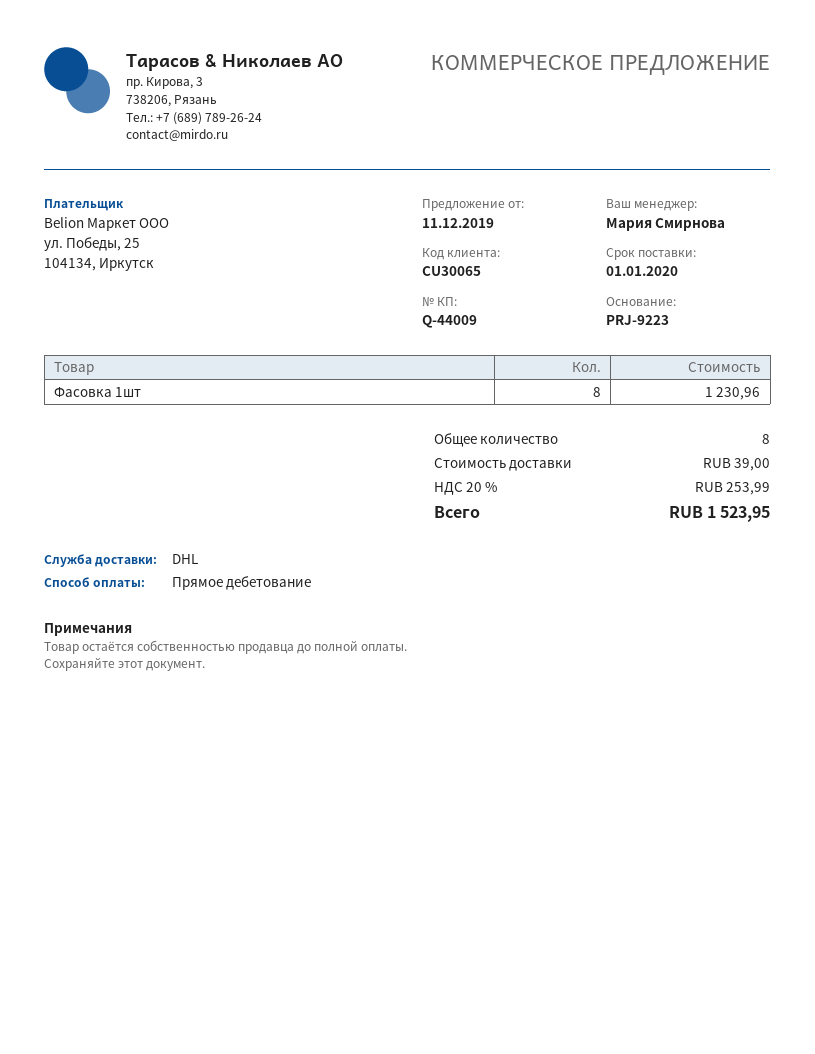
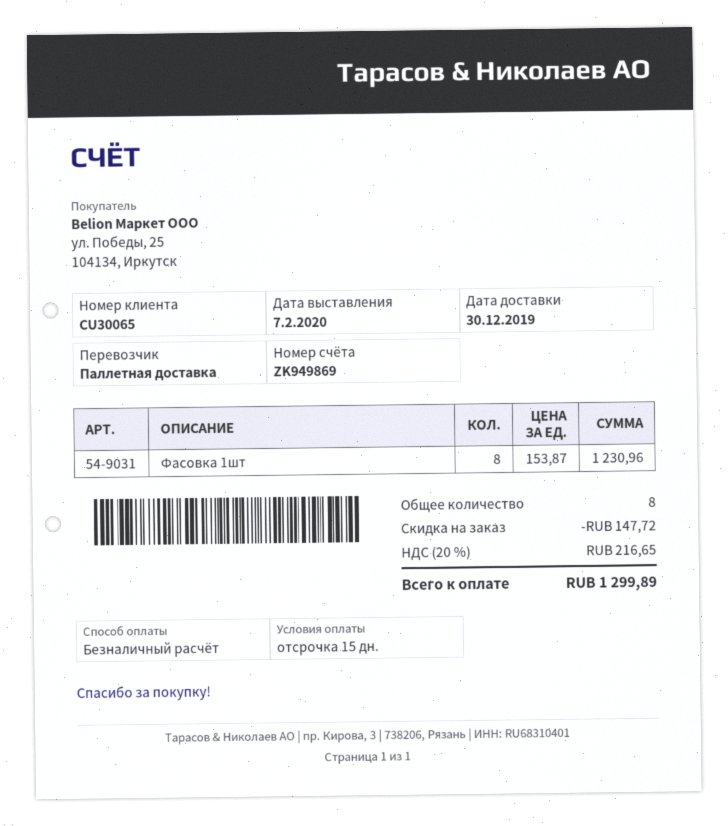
delivery date: 2020-01-01 -> 2019-12-30
payment method: direct debit -> bank transfer
shipping method: DHL -> pallet freight
discount: none -> 147.72
shipping: 39.00 -> none
tax: 20% = 253.99 -> 20% = 216.65
total: 1523.95 -> 1299.89

